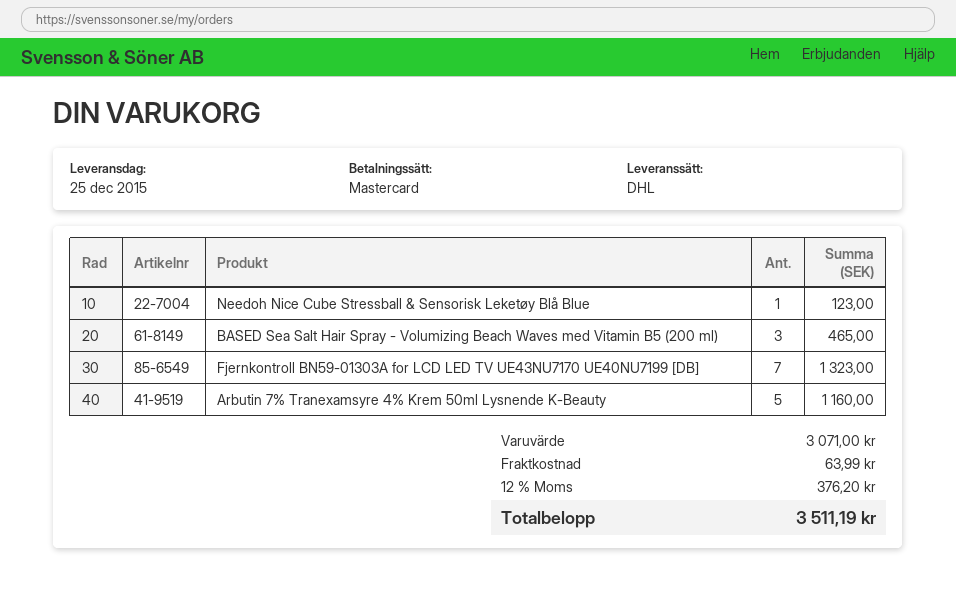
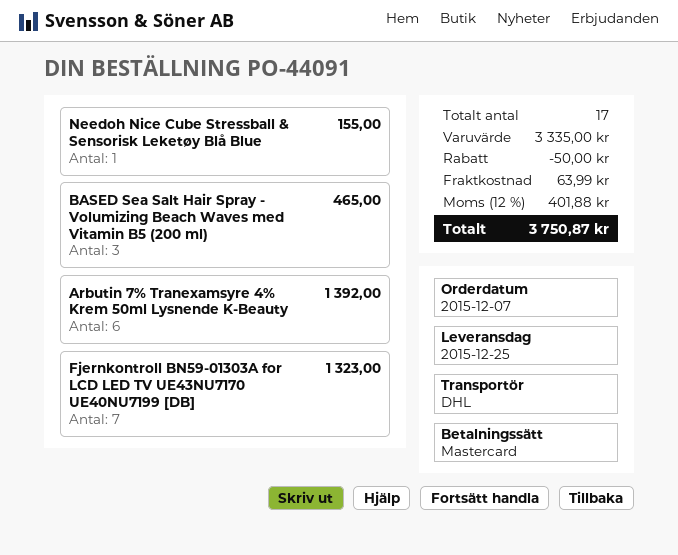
Needoh Nice Cube Stressball & Sensorisk Leketøy Blå Blue: 1 for 123.00 -> 1 for 155.00
Arbutin 7% Tranexamsyre 4% Krem 50ml Lysnende K-Beauty: 5 for 1160.00 -> 6 for 1392.00
subtotal: 3071.00 -> 3335.00
discount: none -> 50.00
tax: 12% = 376.20 -> 12% = 401.88
total: 3511.19 -> 3750.87

